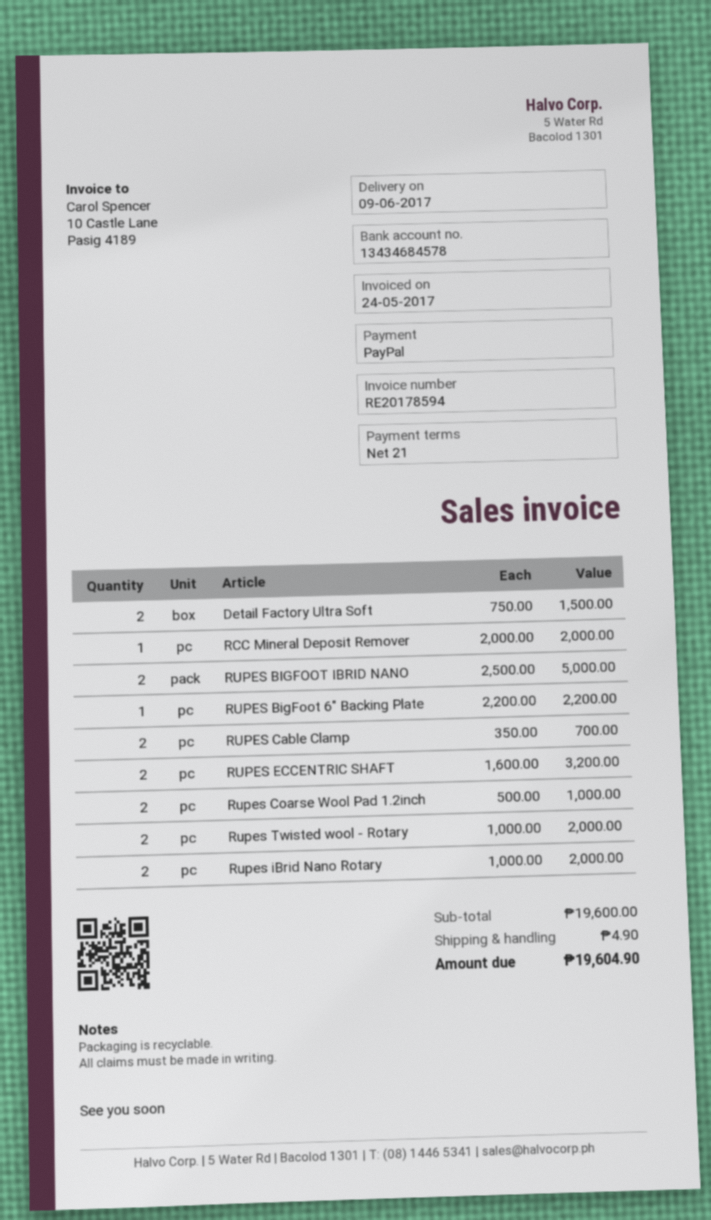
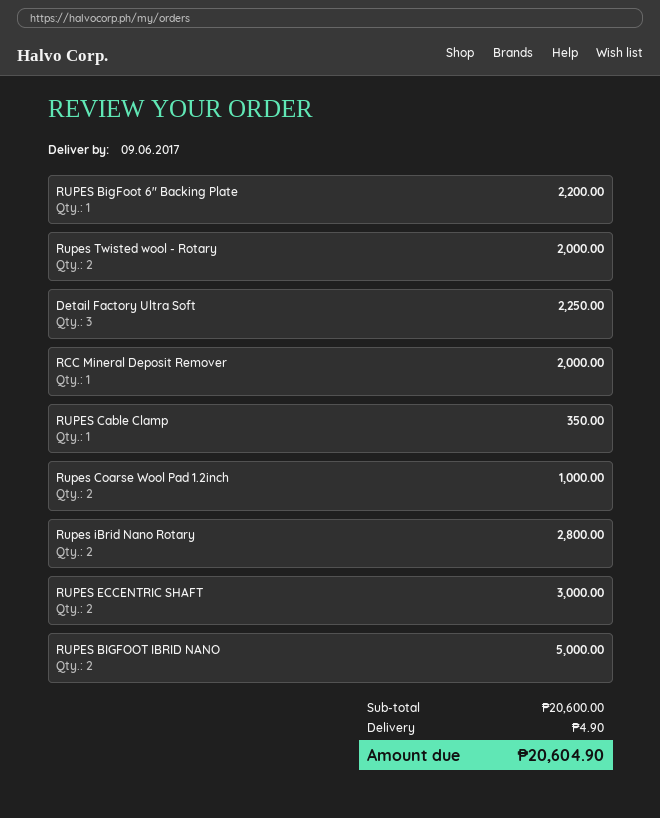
Detail Factory Ultra Soft: 2 for 1500.00 -> 3 for 2250.00
RUPES Cable Clamp: 2 for 700.00 -> 1 for 350.00
RUPES ECCENTRIC SHAFT: 2 for 3200.00 -> 2 for 3000.00
Rupes iBrid Nano Rotary: 2 for 2000.00 -> 2 for 2800.00
subtotal: 19600.00 -> 20600.00
total: 19604.90 -> 20604.90

